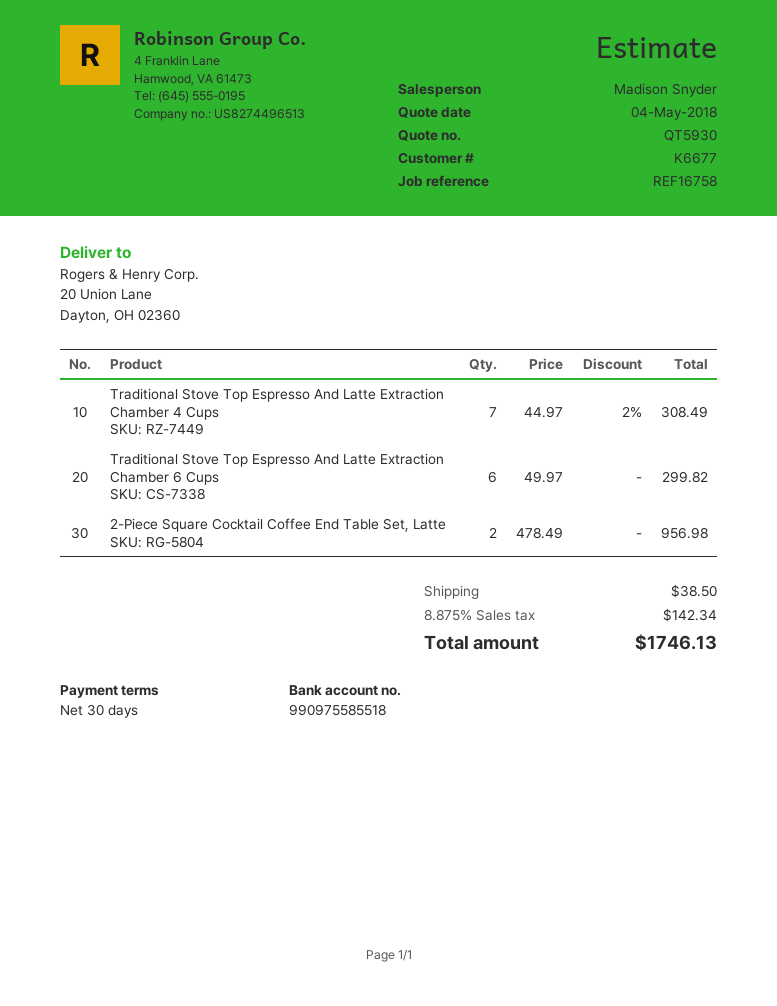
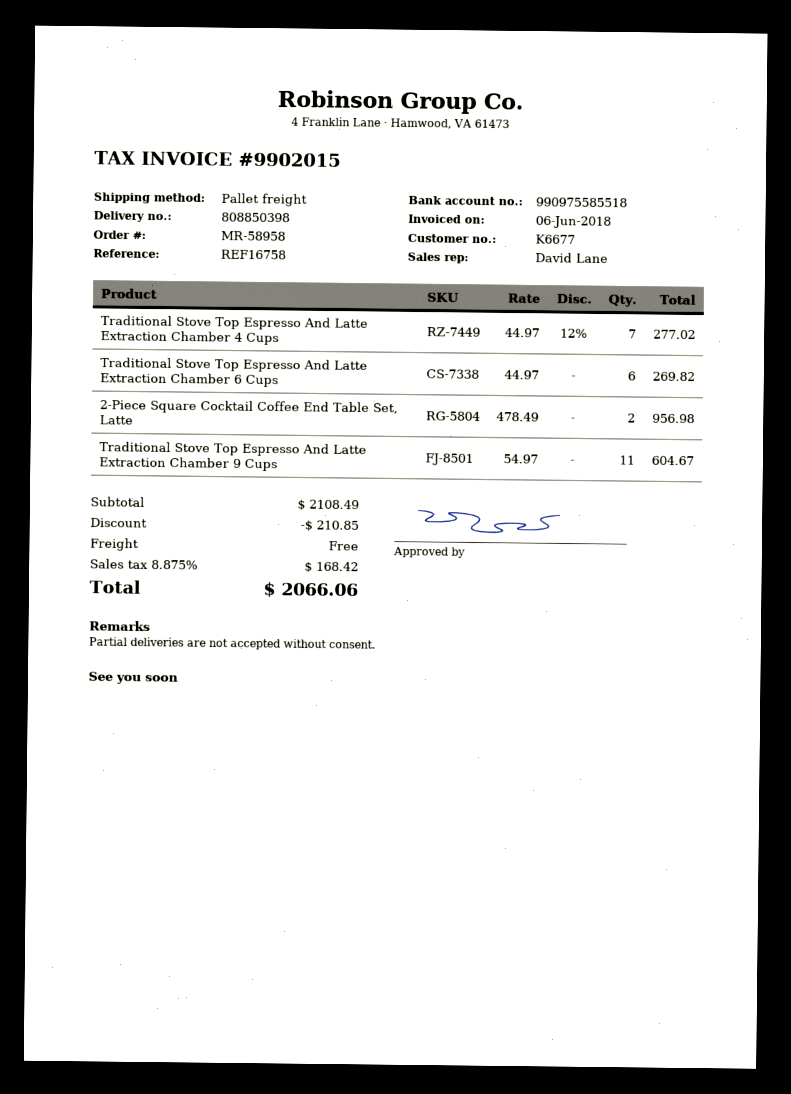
sales rep: Madison Snyder -> David Lane
Traditional Stove Top Espresso And Latte Extraction Chamber 4 Cups: 7 x 44.97 - 2% = 308.49 -> 7 x 44.97 - 12% = 277.02
Traditional Stove Top Espresso And Latte Extraction Chamber 6 Cups: 6 x 49.97 = 299.82 -> 6 x 44.97 = 269.82
Traditional Stove Top Espresso And Latte Extraction Chamber 9 Cups: none -> 11 x 54.97 = 604.67
discount: none -> 210.85
shipping: 38.50 -> 0.00
tax: 8.875% = 142.34 -> 8.875% = 168.42
total: 1746.13 -> 2066.06

